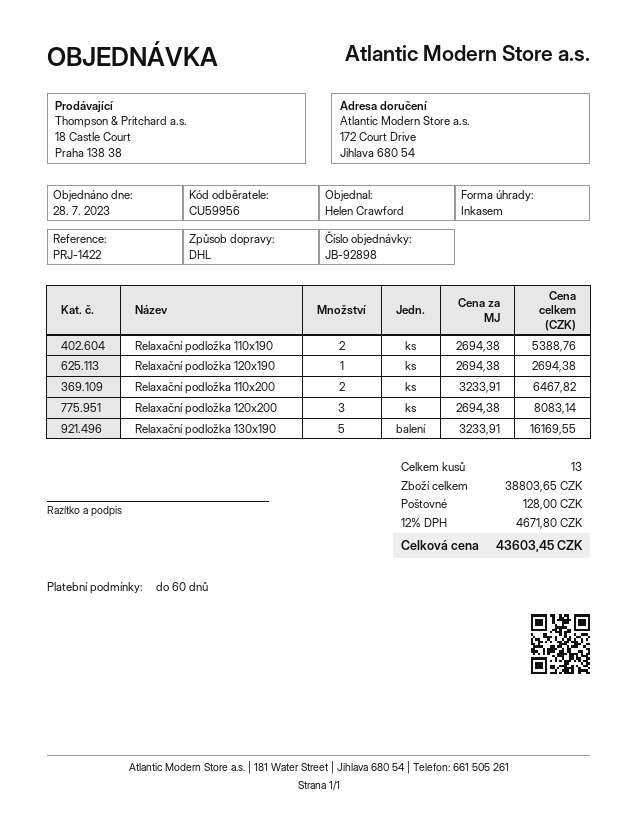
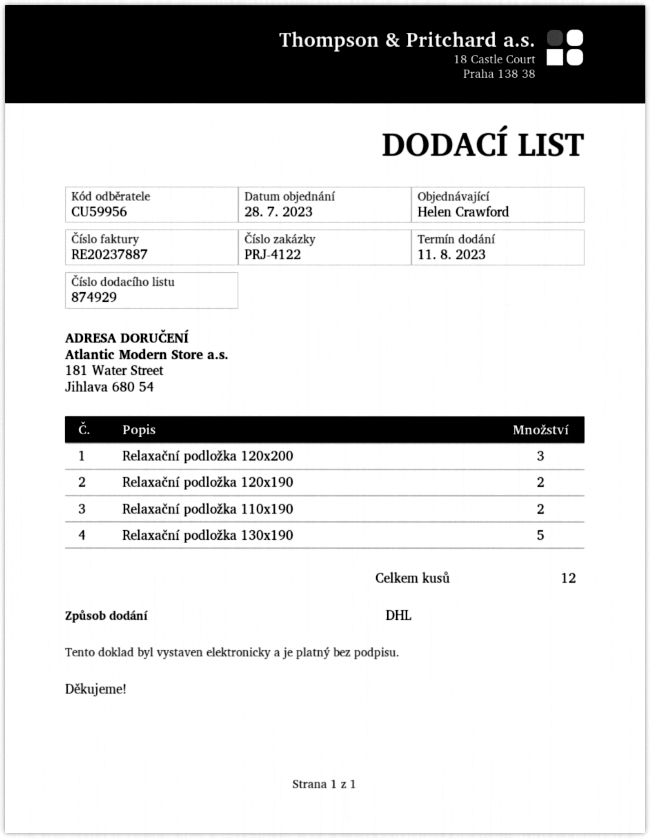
reference: PRJ-1422 -> PRJ-4122
ship to: 172 Court Drive, Jihlava 680 54 -> 181 Water Street, Jihlava 680 54
Relaxační podložka 120x190: 1 -> 2
Relaxační podložka 110x200: 2 -> none
total quantity: 13 -> 12

